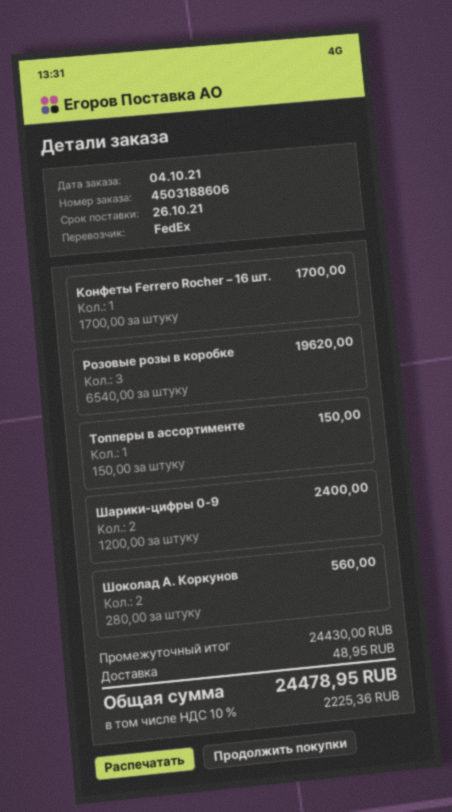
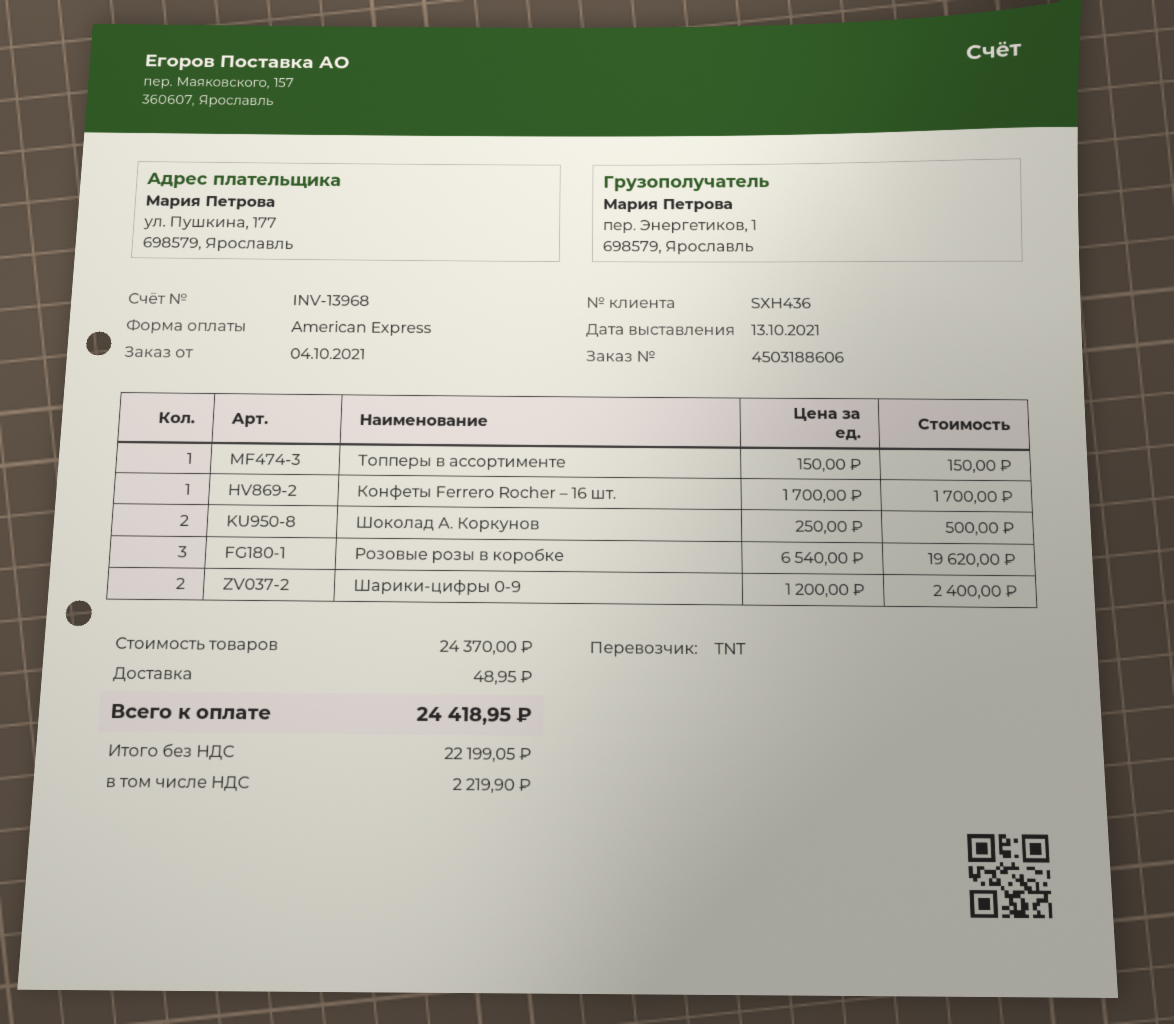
shipping method: FedEx -> TNT
Шоколад А. Коркунов: 2 x 280.00 = 560.00 -> 2 x 250.00 = 500.00
subtotal: 24430.00 -> 24370.00
tax: 2225.36 -> 2219.90
total: 24478.95 -> 24418.95

